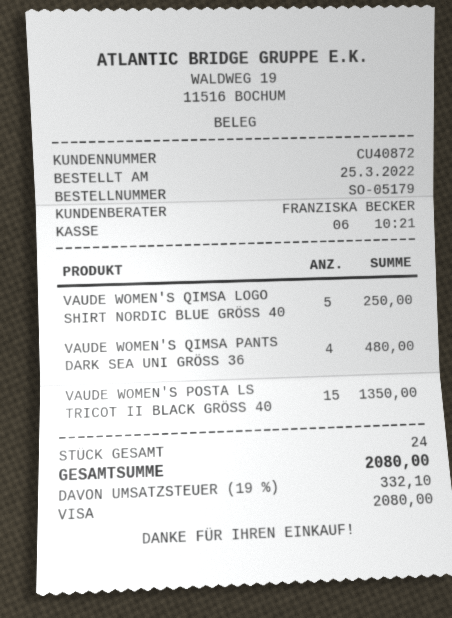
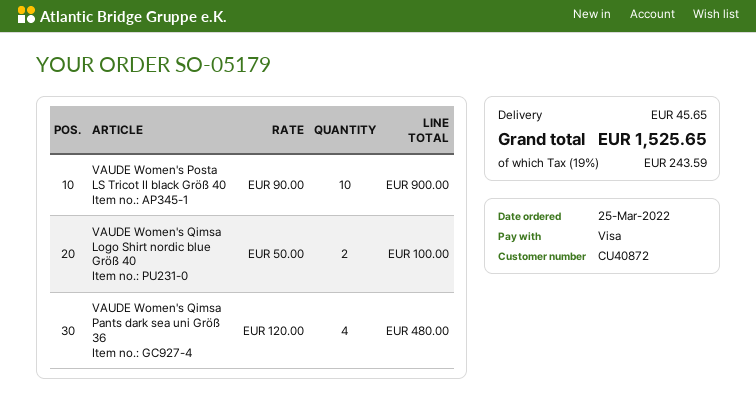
VAUDE WOMEN'S QIMSA LOGO SHIRT NORDIC BLUE GRÖSS 40: 5 for 250.00 -> 2 for 100.00
VAUDE WOMEN'S POSTA LS TRICOT II BLACK GRÖSS 40: 15 for 1350.00 -> 10 for 900.00
shipping: none -> 45.65
tax: 19% = 332.10 -> 19% = 243.59
total: 2080.00 -> 1525.65

